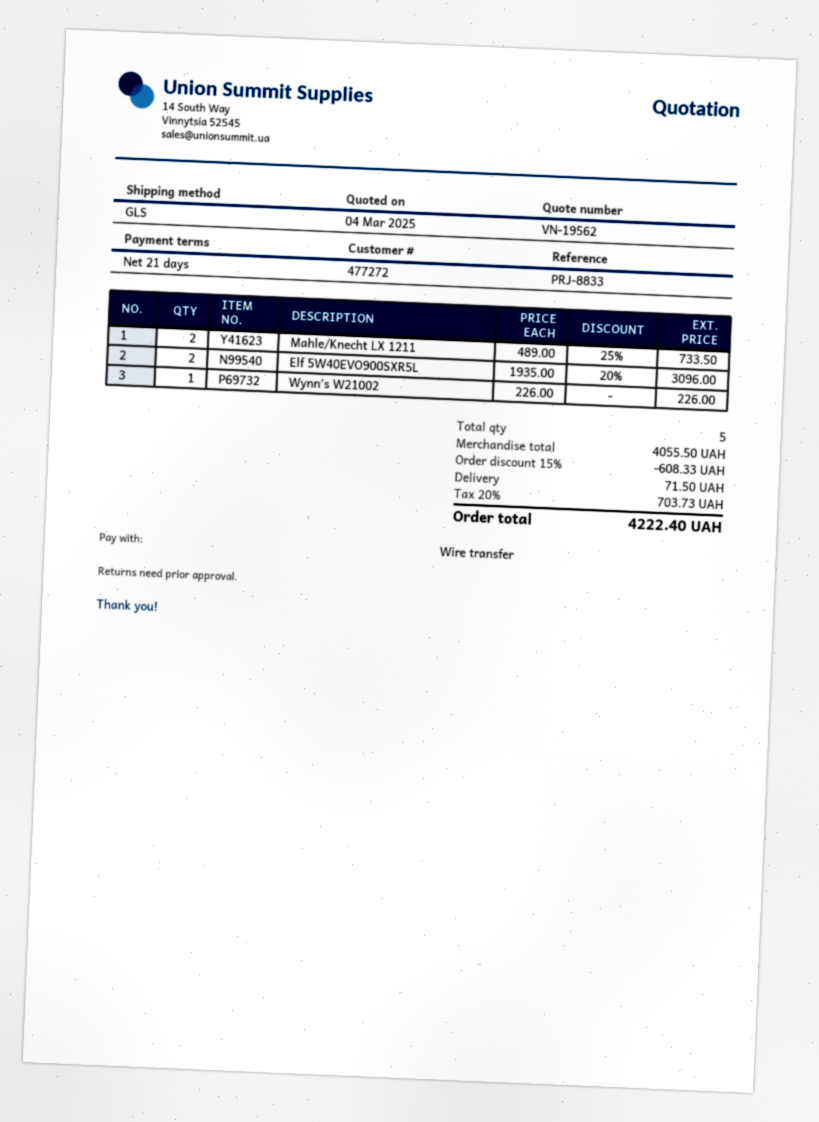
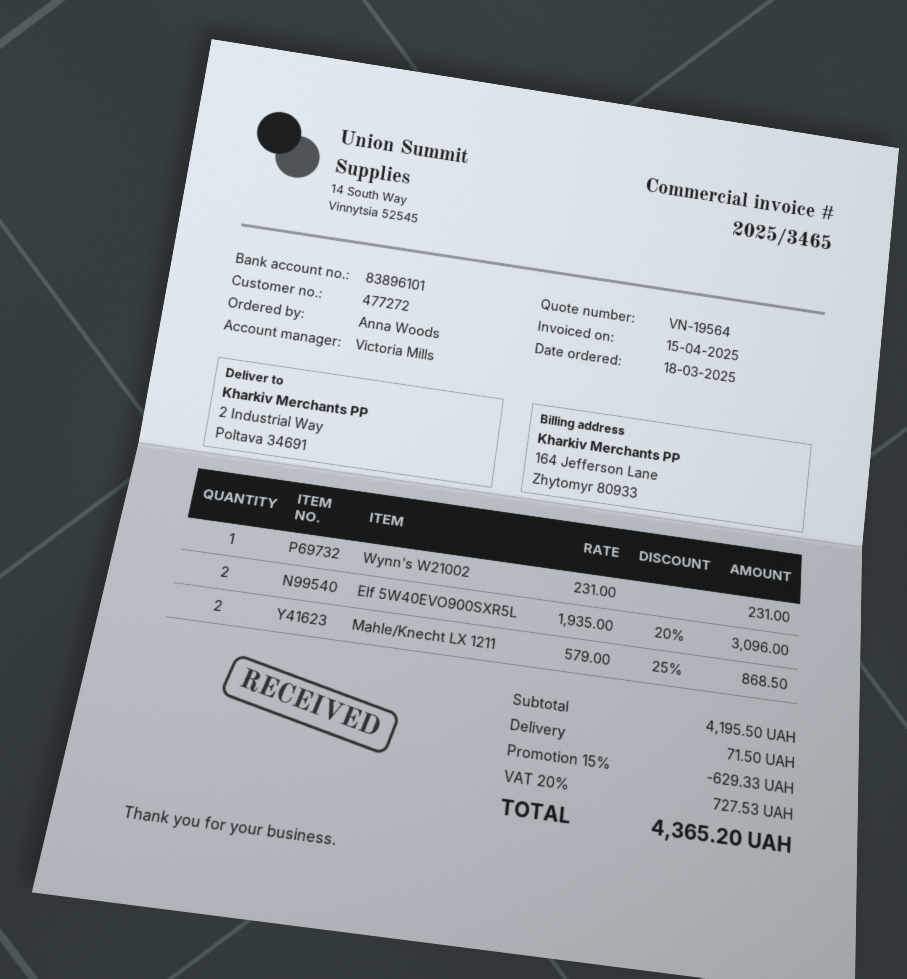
quote number: VN-19562 -> VN-19564
Mahle/Knecht LX 1211: 2 x 489.00 - 25% = 733.50 -> 2 x 579.00 - 25% = 868.50
Wynn's W21002: 1 x 226.00 = 226.00 -> 1 x 231.00 = 231.00
subtotal: 4055.50 -> 4195.50
discount: 15% = 608.33 -> 15% = 629.33
tax: 20% = 703.73 -> 20% = 727.53
total: 4222.40 -> 4365.20

